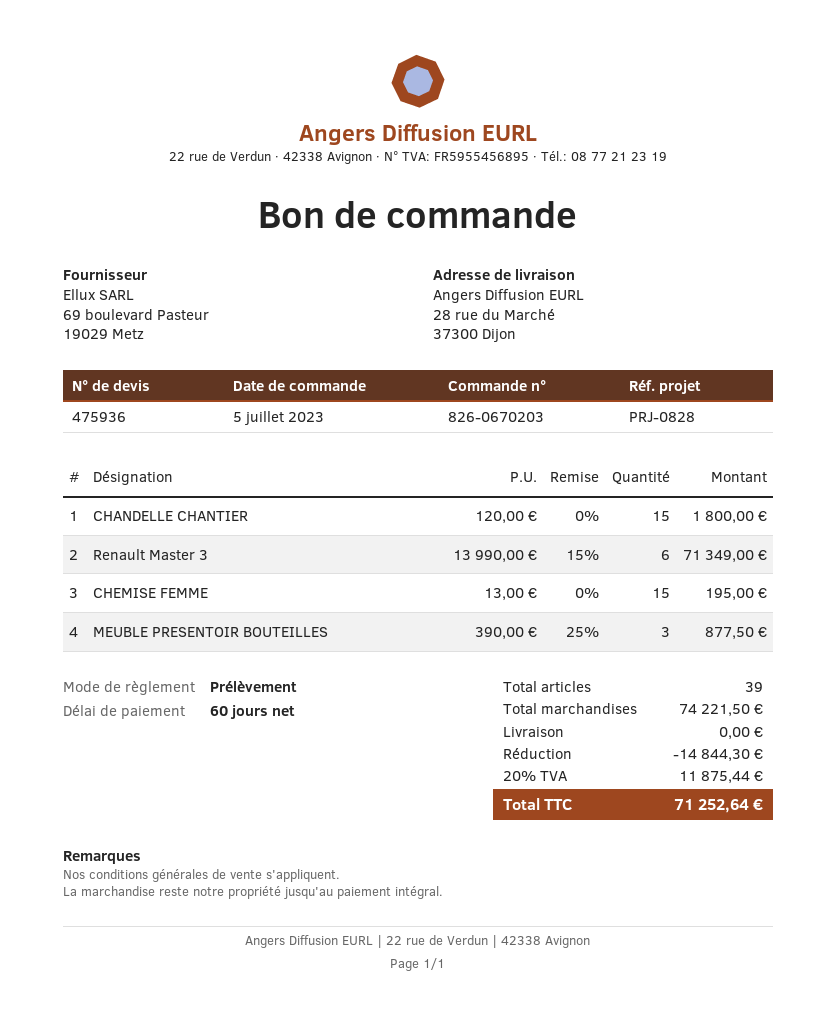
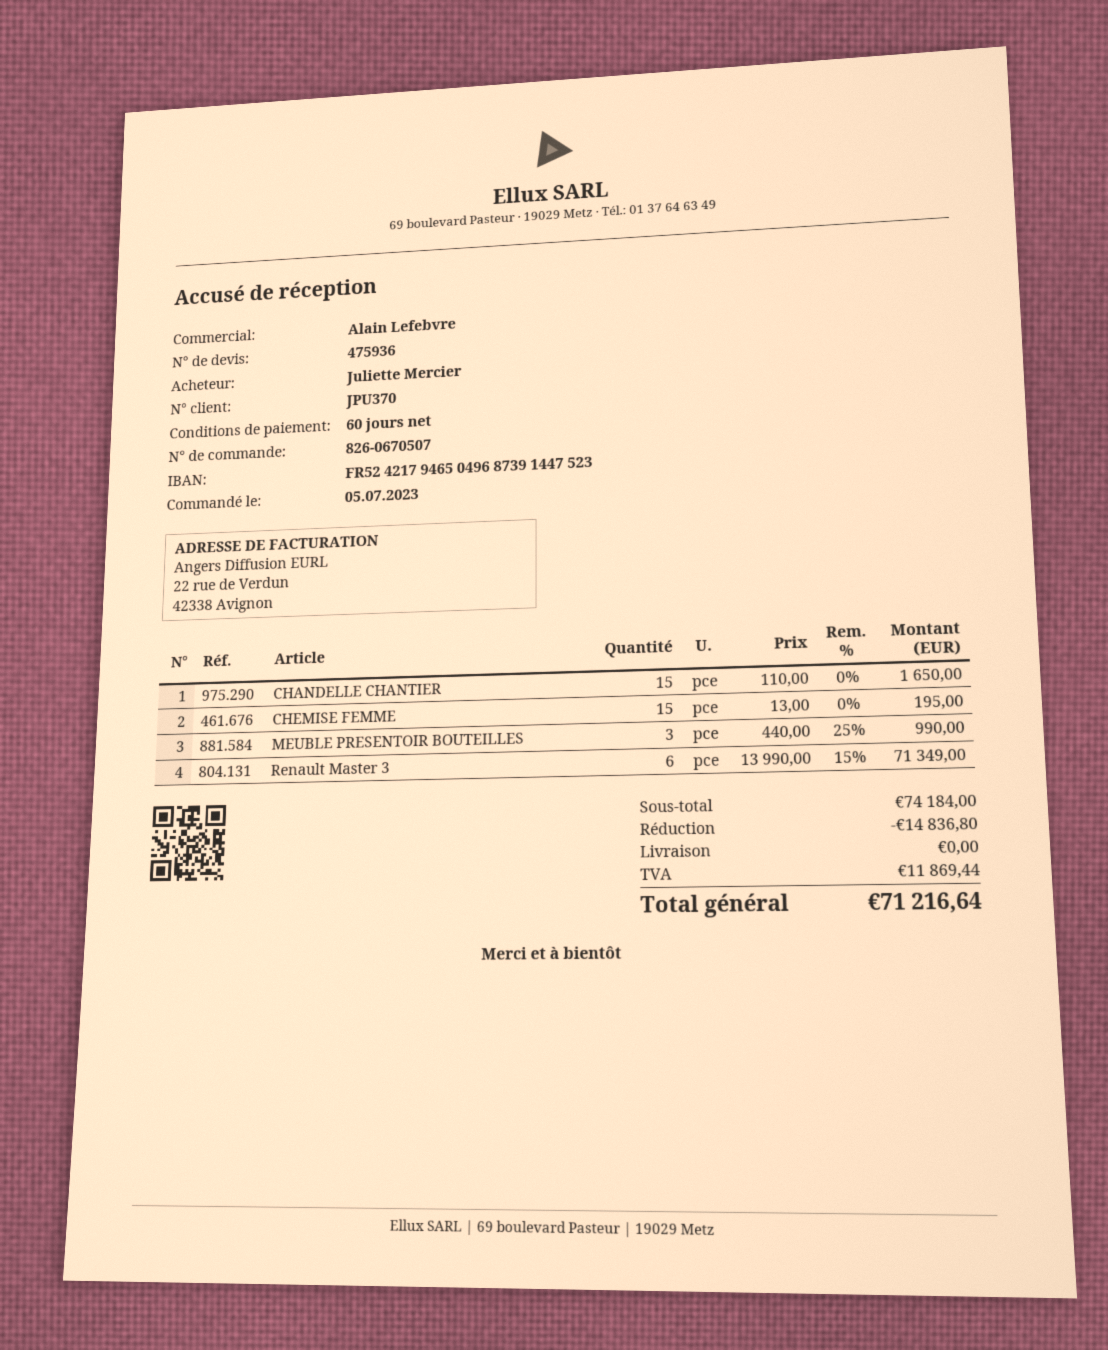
order number: 826-0670203 -> 826-0670507
CHANDELLE CHANTIER: 15 x 120.00 = 1800.00 -> 15 x 110.00 = 1650.00
MEUBLE PRESENTOIR BOUTEILLES: 3 x 390.00 - 25% = 877.50 -> 3 x 440.00 - 25% = 990.00
subtotal: 74221.50 -> 74184.00
discount: 14844.30 -> 14836.80
tax: 11875.44 -> 11869.44
total: 71252.64 -> 71216.64

